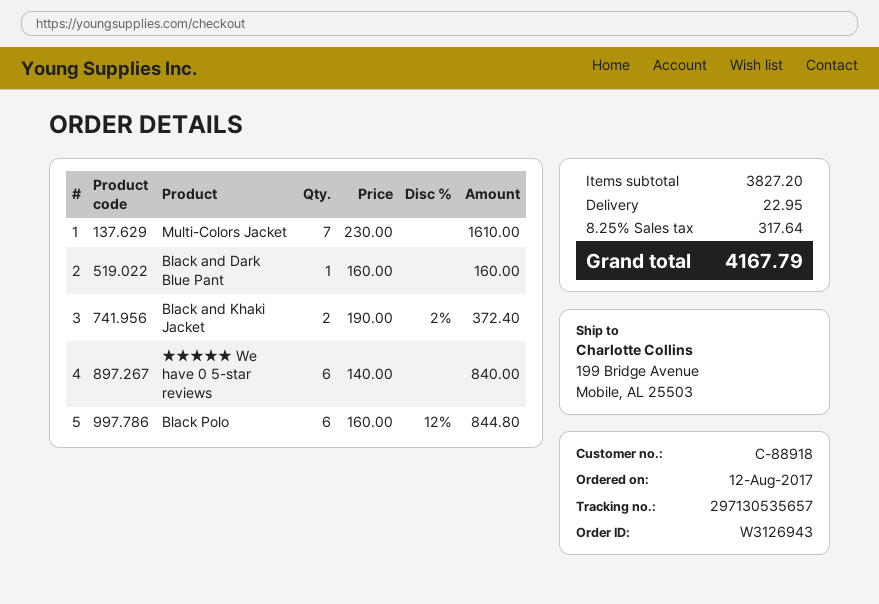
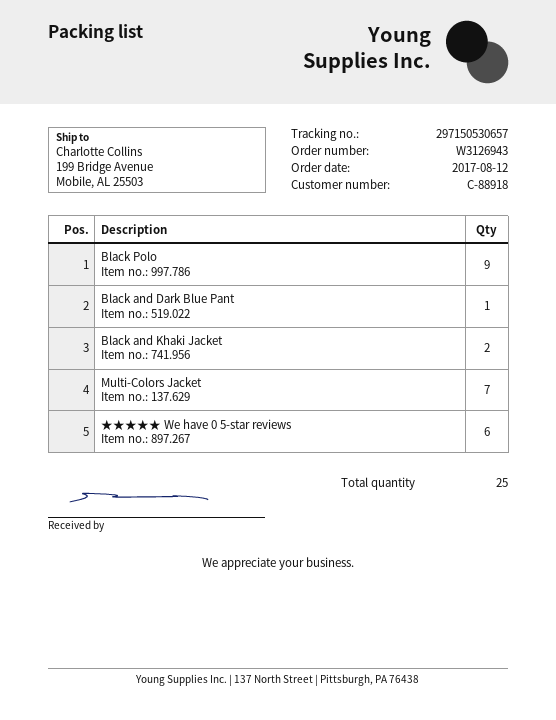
tracking number: 297130535657 -> 297150530657
Black Polo: 6 -> 9

